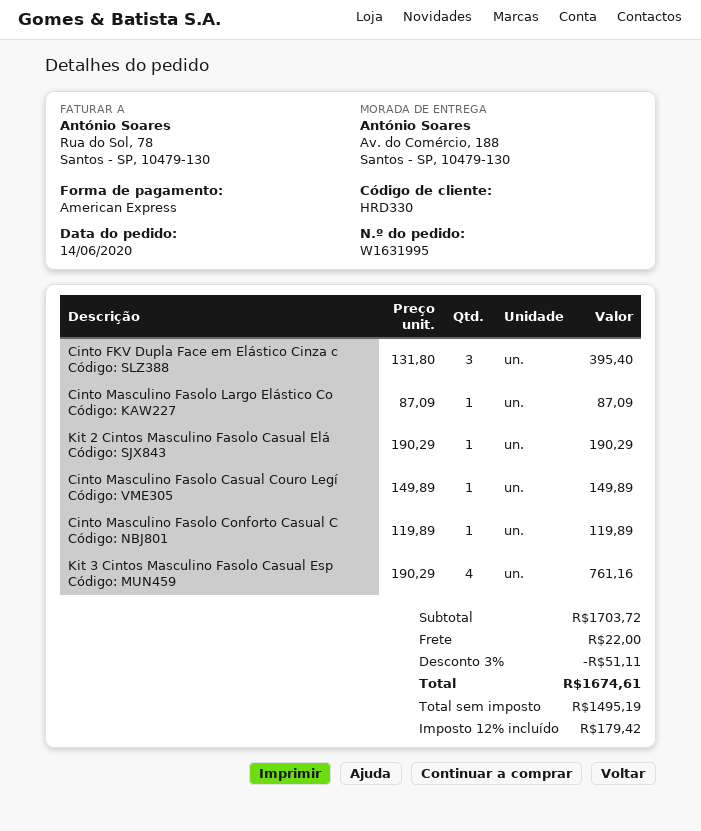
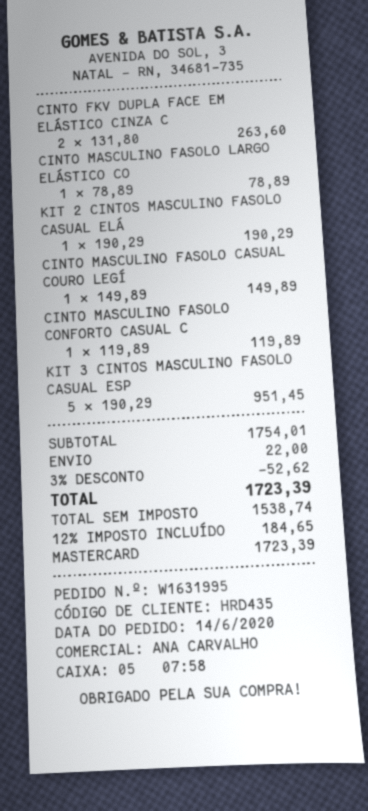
customer number: HRD330 -> HRD435
payment method: American Express -> Mastercard
Cinto FKV Dupla Face em Elástico Cinza c: 3 x 131.80 = 395.40 -> 2 x 131.80 = 263.60
Cinto Masculino Fasolo Largo Elástico Co: 1 x 87.09 = 87.09 -> 1 x 78.89 = 78.89
Kit 3 Cintos Masculino Fasolo Casual Esp: 4 x 190.29 = 761.16 -> 5 x 190.29 = 951.45
subtotal: 1703.72 -> 1754.01
discount: 3% = 51.11 -> 3% = 52.62
net: 1495.19 -> 1538.74
tax: 12% = 179.42 -> 12% = 184.65
total: 1674.61 -> 1723.39

